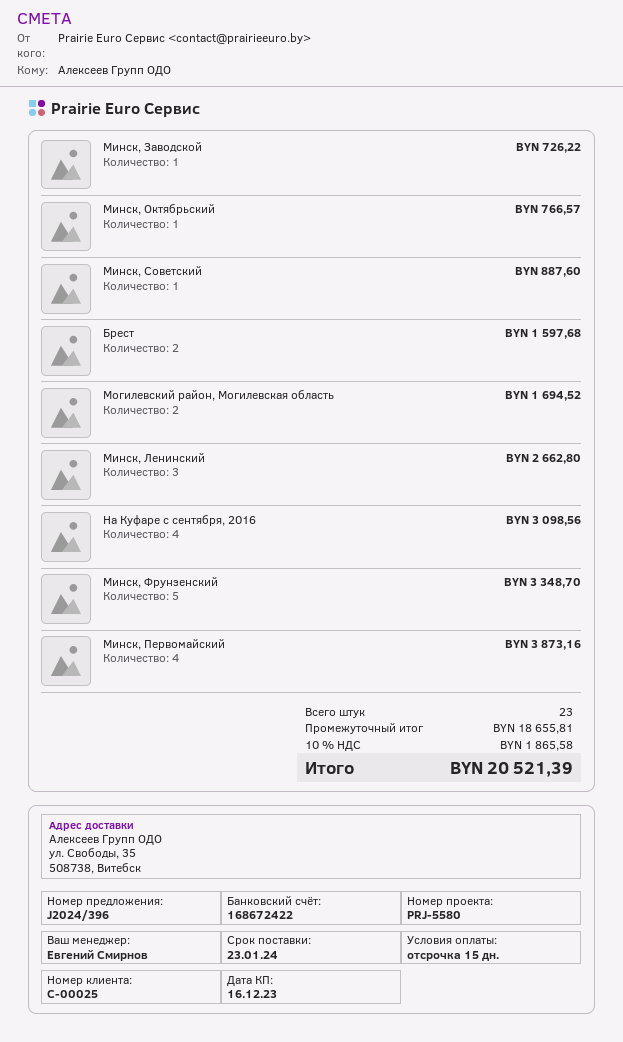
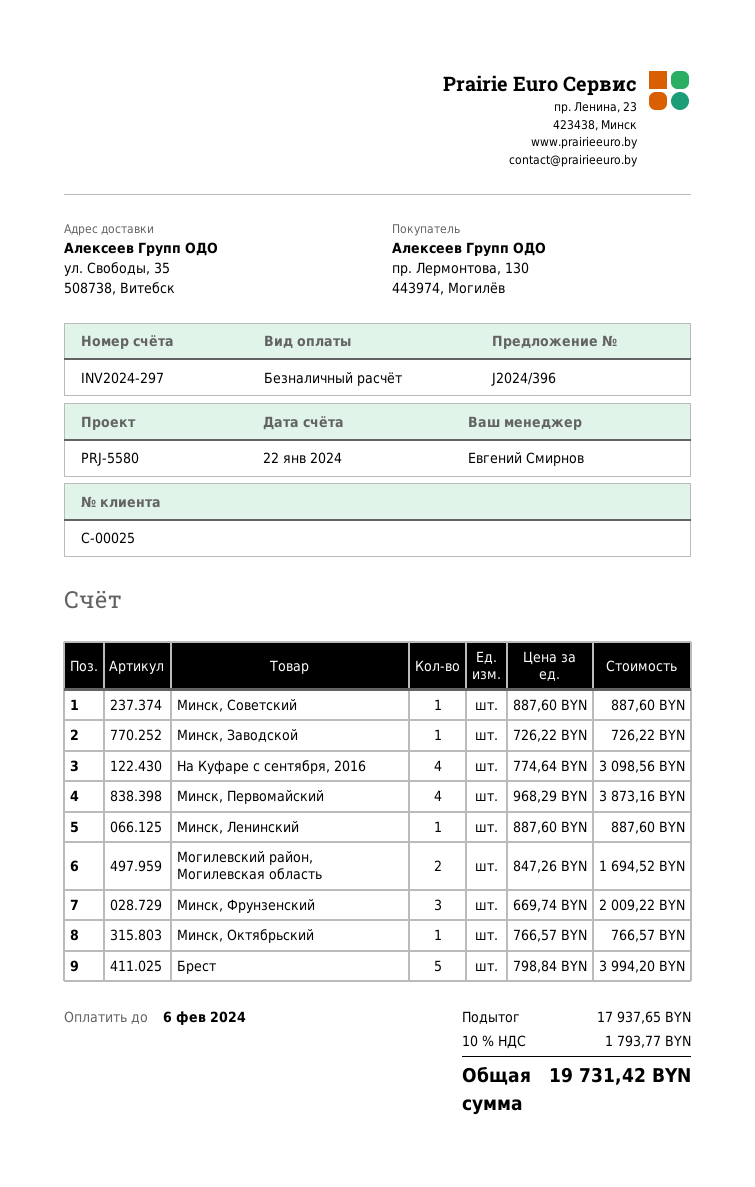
Брест: 2 for 1597.68 -> 5 for 3994.20
Минск, Ленинский: 3 for 2662.80 -> 1 for 887.60
Минск, Фрунзенский: 5 for 3348.70 -> 3 for 2009.22
subtotal: 18655.81 -> 17937.65
tax: 10% = 1865.58 -> 10% = 1793.77
total: 20521.39 -> 19731.42

